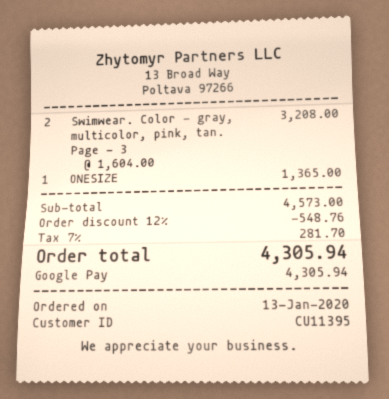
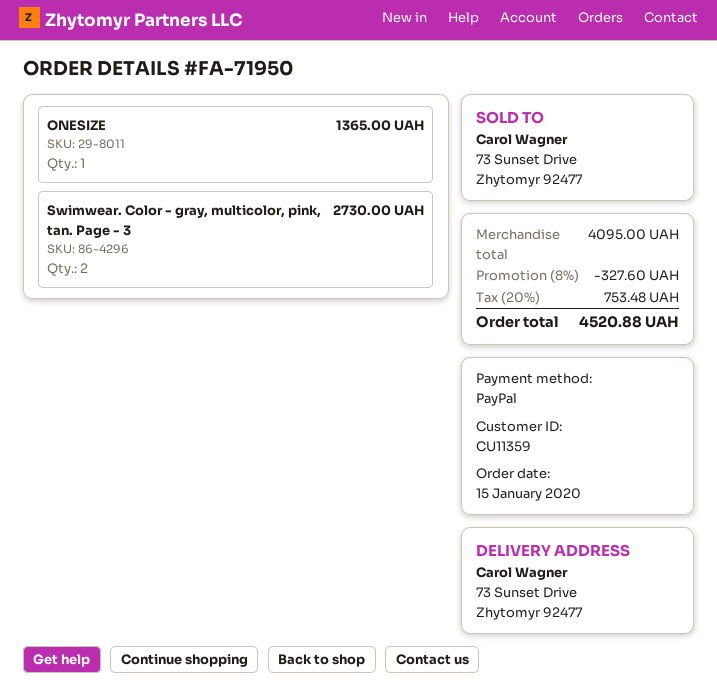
order date: 2020-01-13 -> 2020-01-15
customer number: CU11395 -> CU11359
payment method: Google Pay -> PayPal
Swimwear. Color - gray, multicolor, pink, tan. Page - 3: 2 for 3208.00 -> 2 for 2730.00
subtotal: 4573.00 -> 4095.00
discount: 12% = 548.76 -> 8% = 327.60
tax: 7% = 281.70 -> 20% = 753.48
total: 4305.94 -> 4520.88

